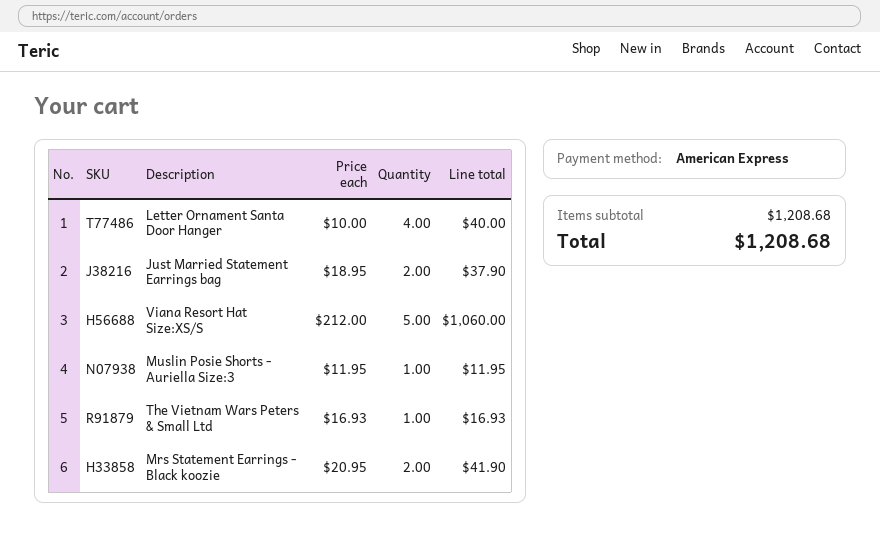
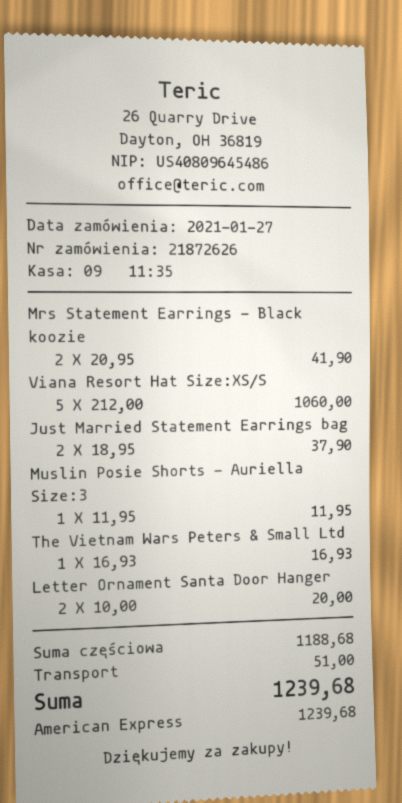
Letter Ornament Santa Door Hanger: 4 x 10.00 = 40.00 -> 2 x 10.00 = 20.00
subtotal: 1208.68 -> 1188.68
shipping: none -> 51.00
total: 1208.68 -> 1239.68

